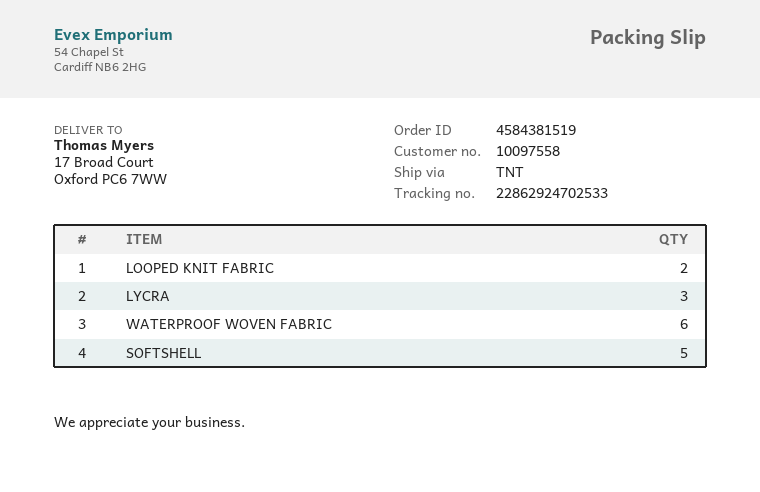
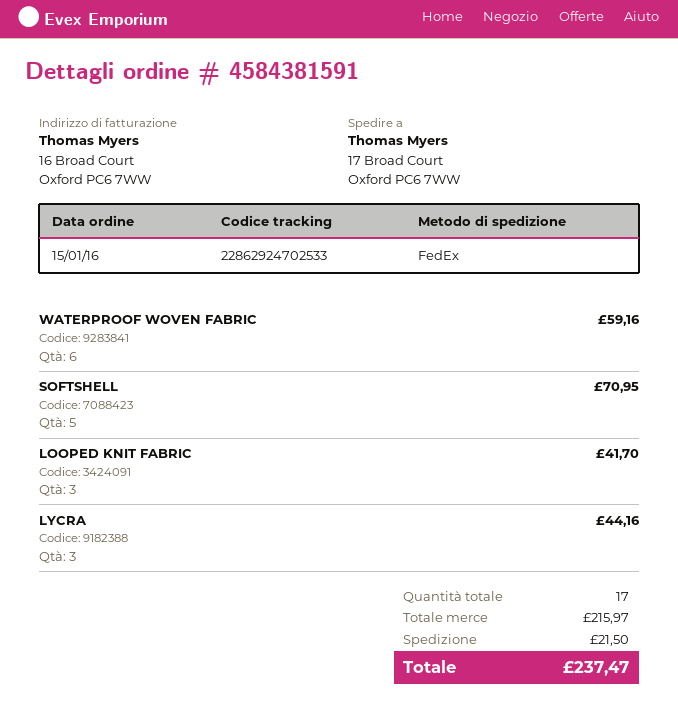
order number: 4584381519 -> 4584381591
shipping method: TNT -> FedEx
LOOPED KNIT FABRIC: 2 -> 3

